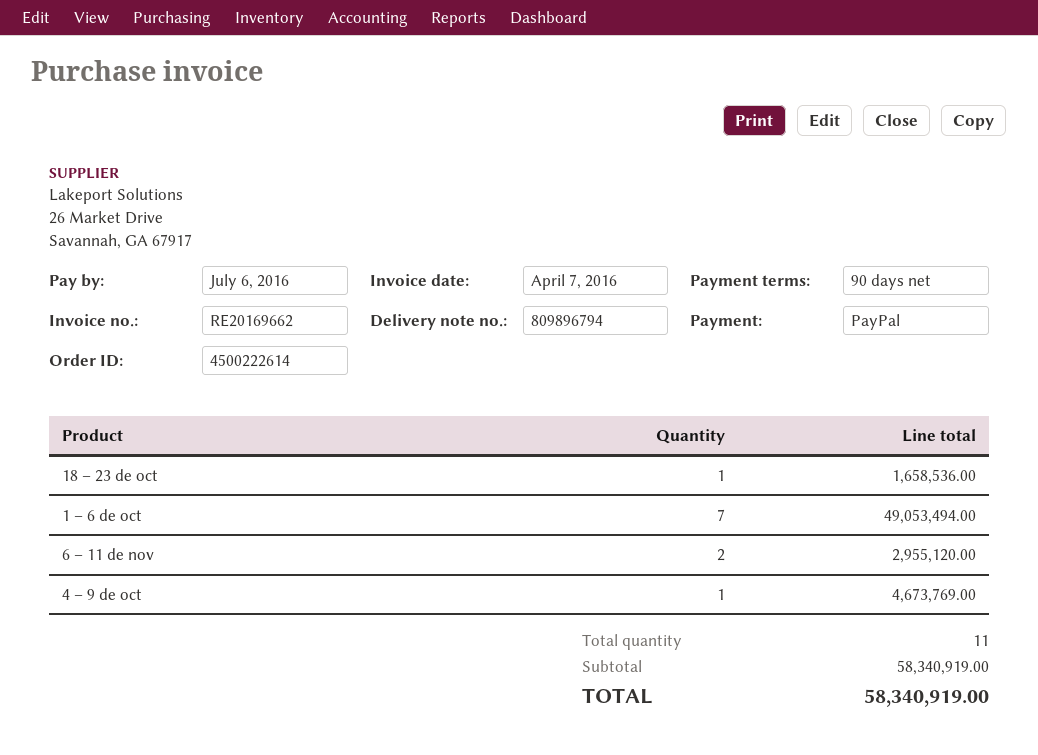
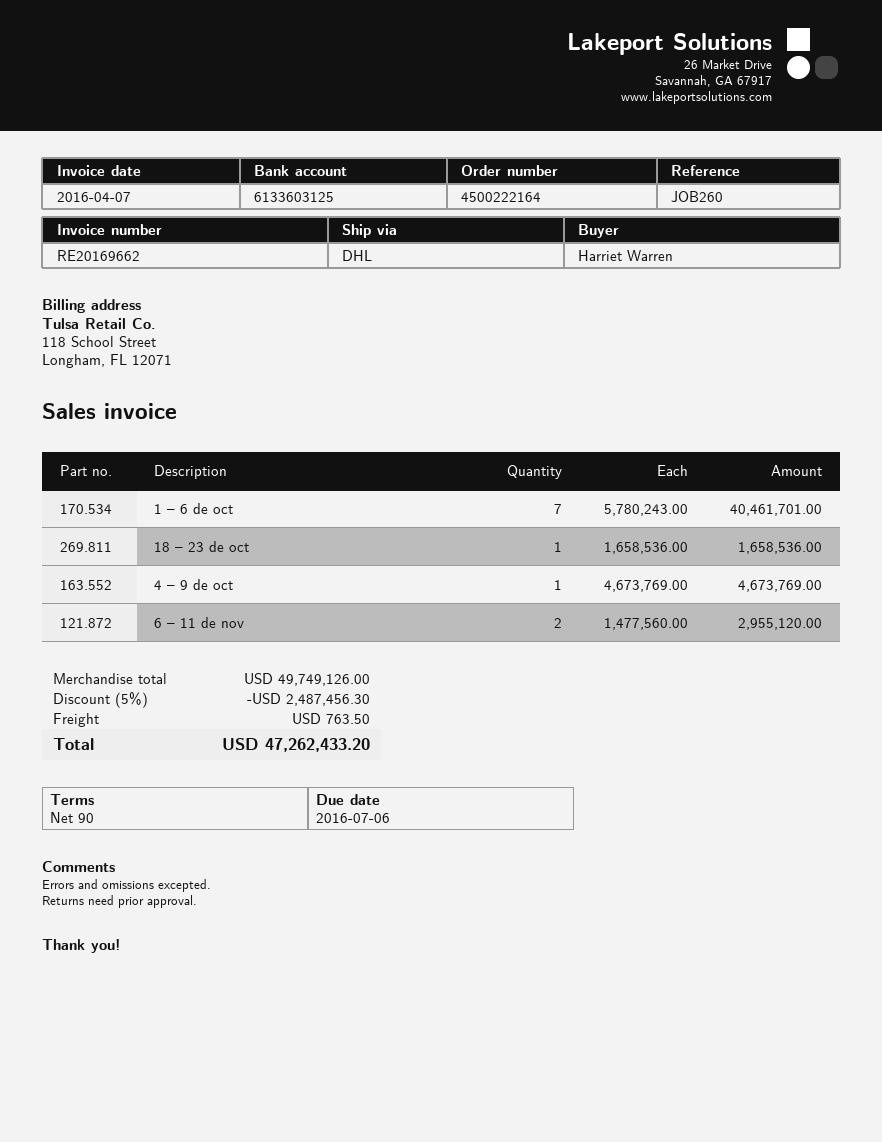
order number: 4500222614 -> 4500222164
1 – 6 de oct: 7 for 49053494.00 -> 7 for 40461701.00
subtotal: 58340919.00 -> 49749126.00
discount: none -> 5% = 2487456.30
shipping: none -> 763.50
total: 58340919.00 -> 47262433.20

